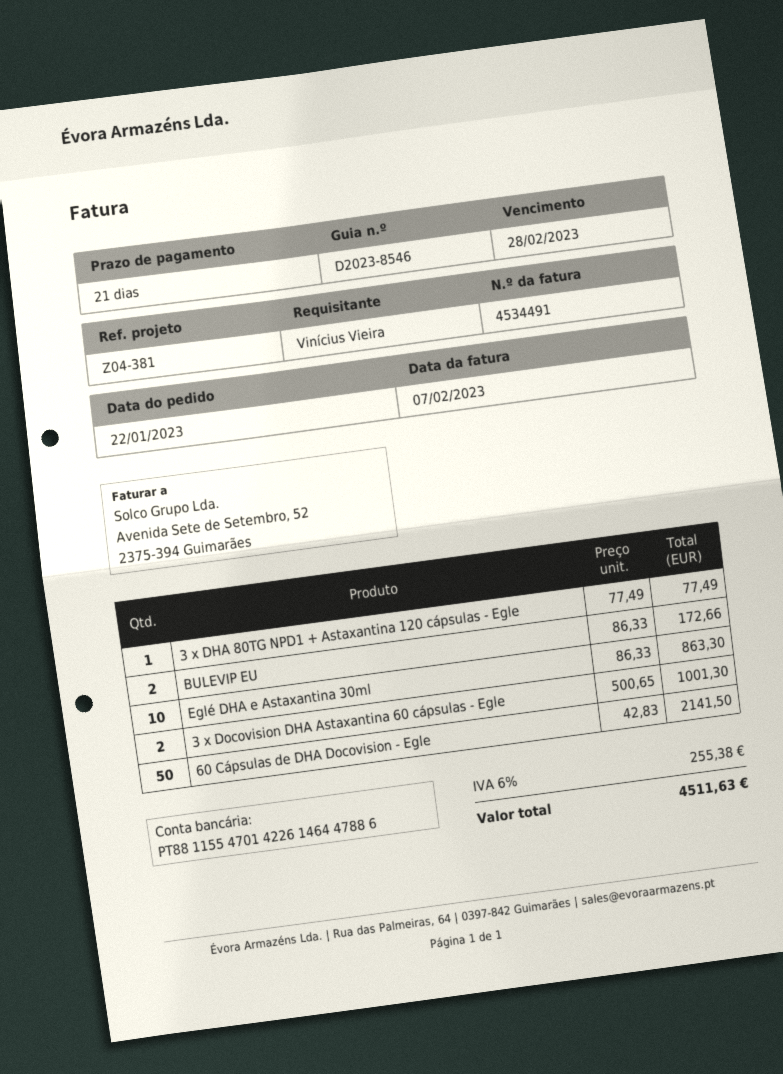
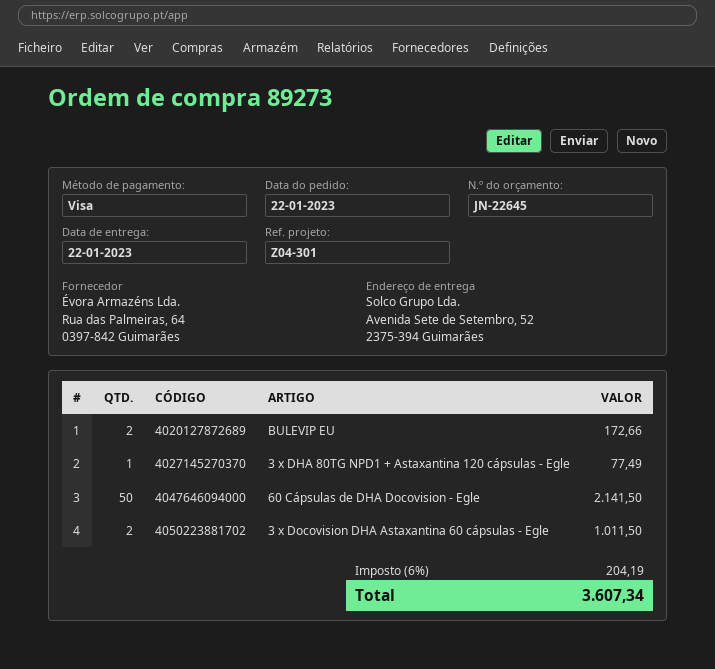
reference: Z04-381 -> Z04-301
Eglé DHA e Astaxantina 30ml: 10 for 863.30 -> none
3 x Docovision DHA Astaxantina 60 cápsulas - Egle: 2 for 1001.30 -> 2 for 1011.50
tax: 6% = 255.38 -> 6% = 204.19
total: 4511.63 -> 3607.34

